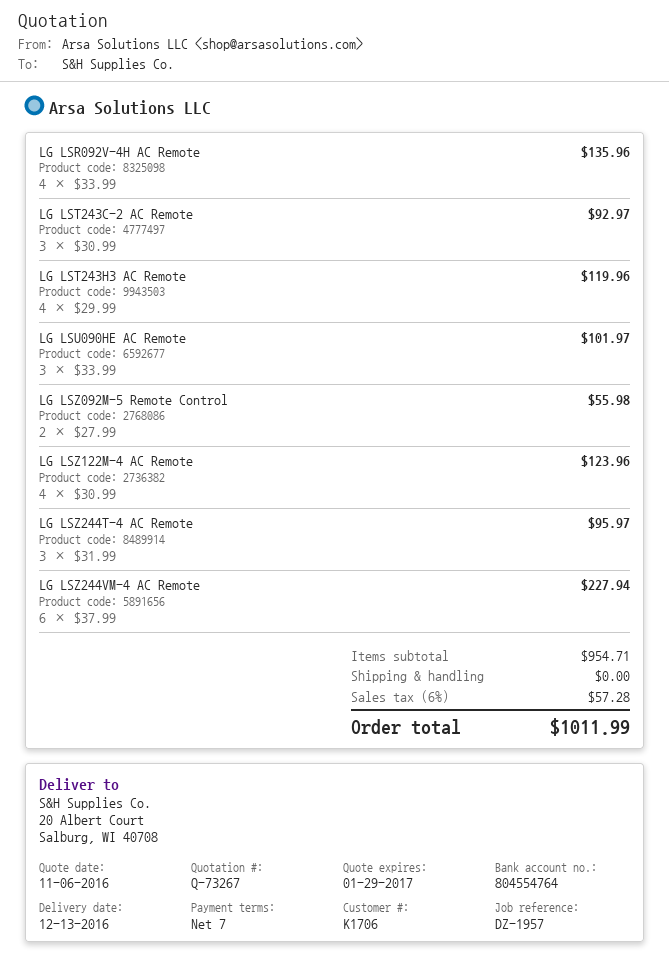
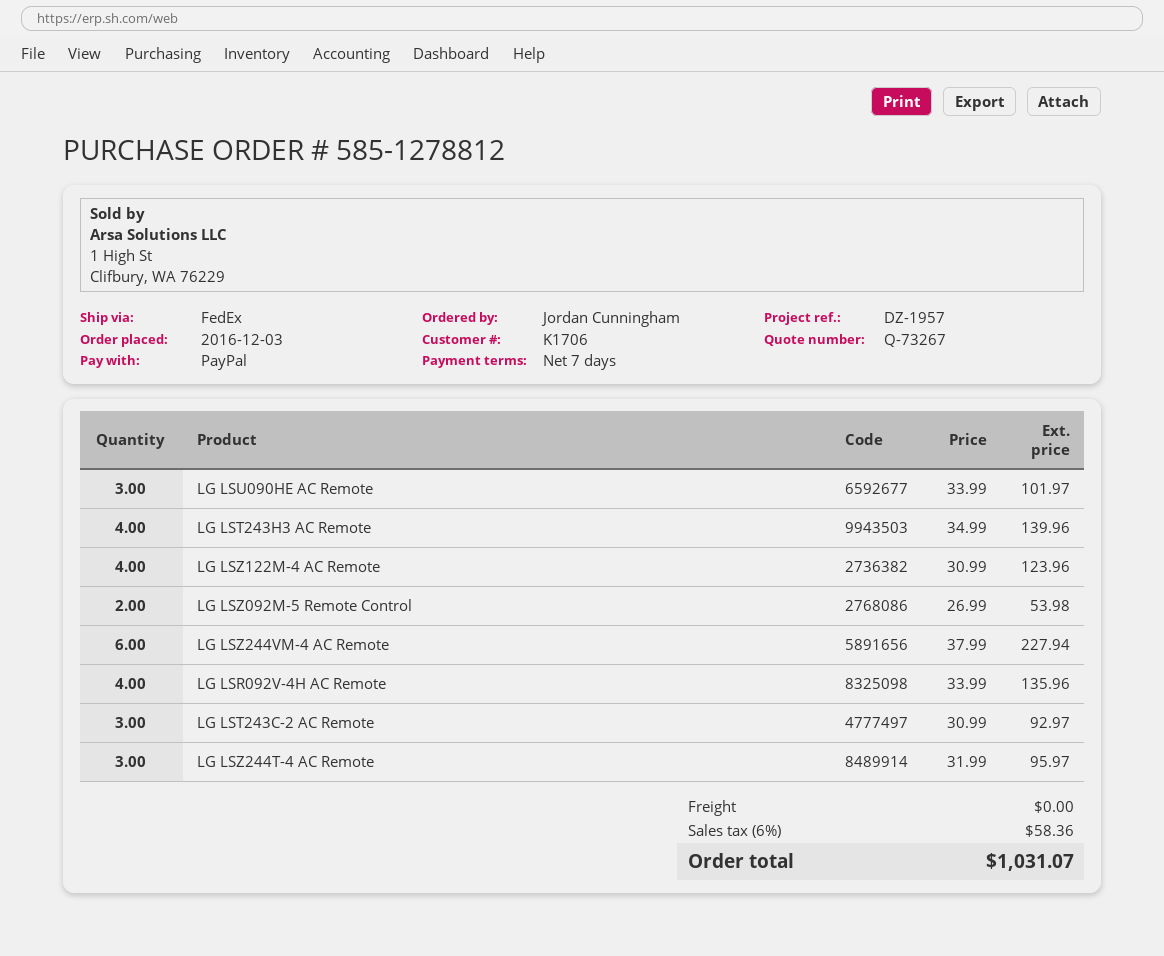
LG LST243H3 AC Remote: 4 x 29.99 = 119.96 -> 4 x 34.99 = 139.96
LG LSZ092M-5 Remote Control: 2 x 27.99 = 55.98 -> 2 x 26.99 = 53.98
tax: 6% = 57.28 -> 6% = 58.36
total: 1011.99 -> 1031.07

